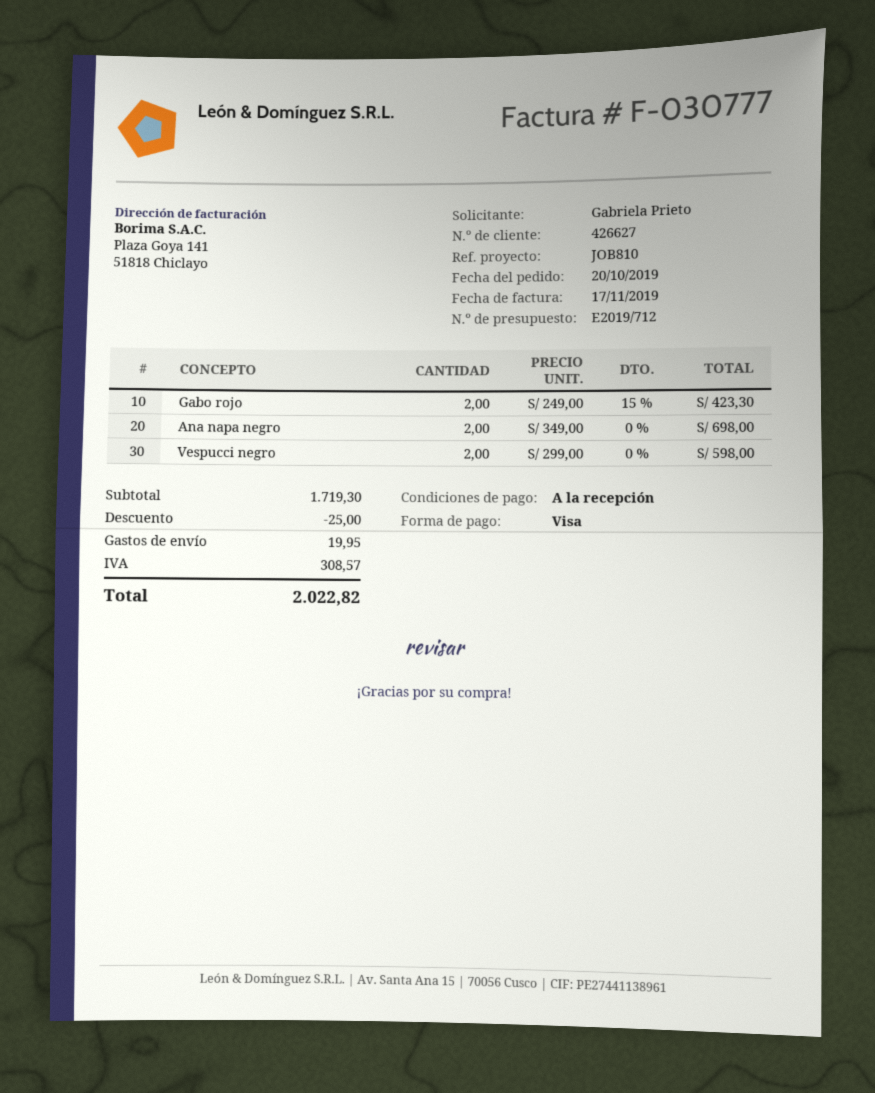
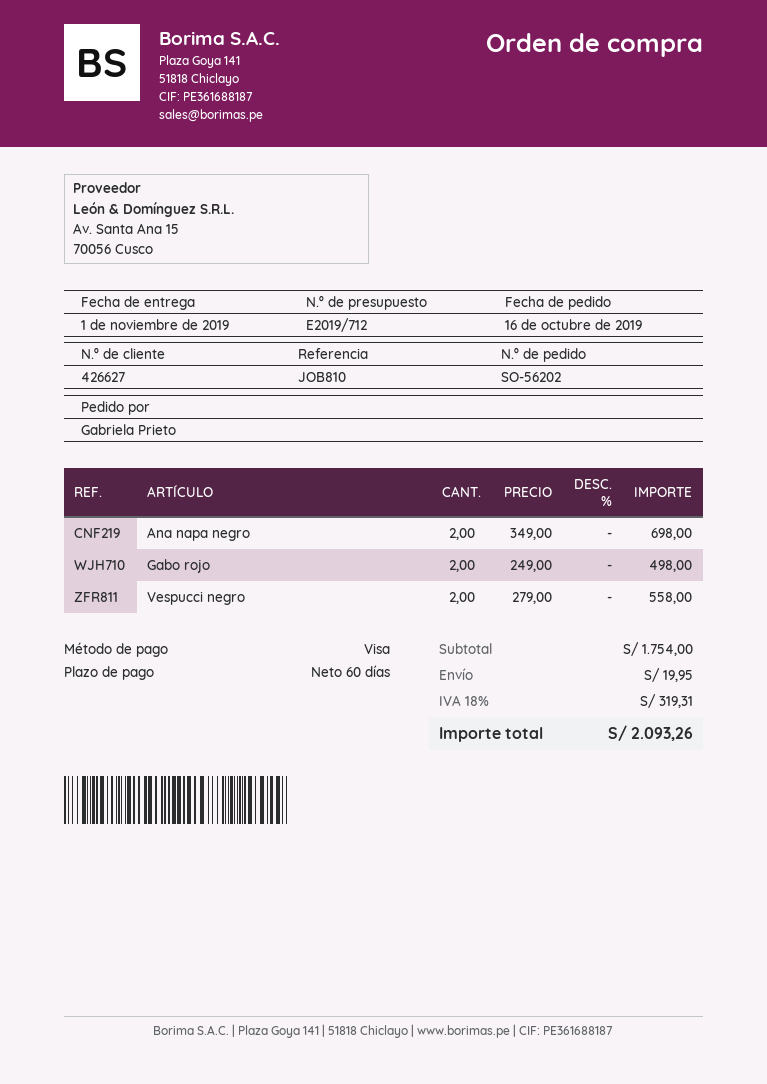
order date: 2019-10-20 -> 2019-10-16
payment terms: on receipt -> 60 days
Gabo rojo: 2 x 249.00 - 15% = 423.30 -> 2 x 249.00 = 498.00
Vespucci negro: 2 x 299.00 = 598.00 -> 2 x 279.00 = 558.00
subtotal: 1719.30 -> 1754.00
discount: 25.00 -> none
tax: 308.57 -> 319.31
total: 2022.82 -> 2093.26

